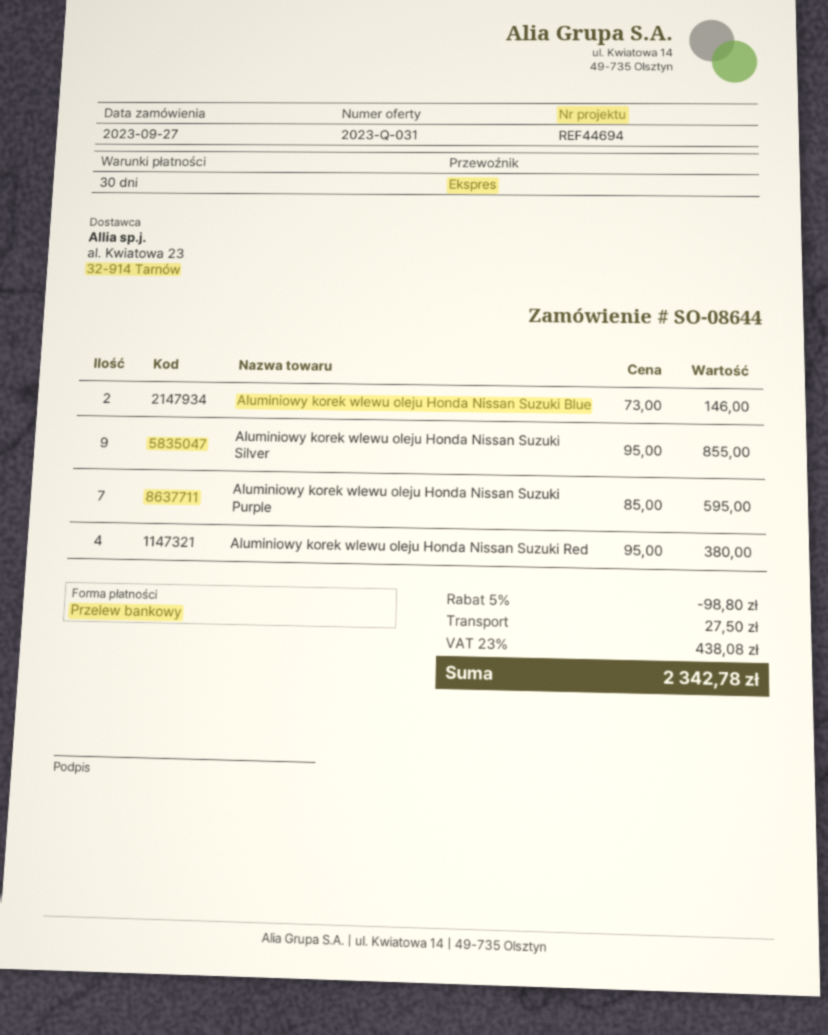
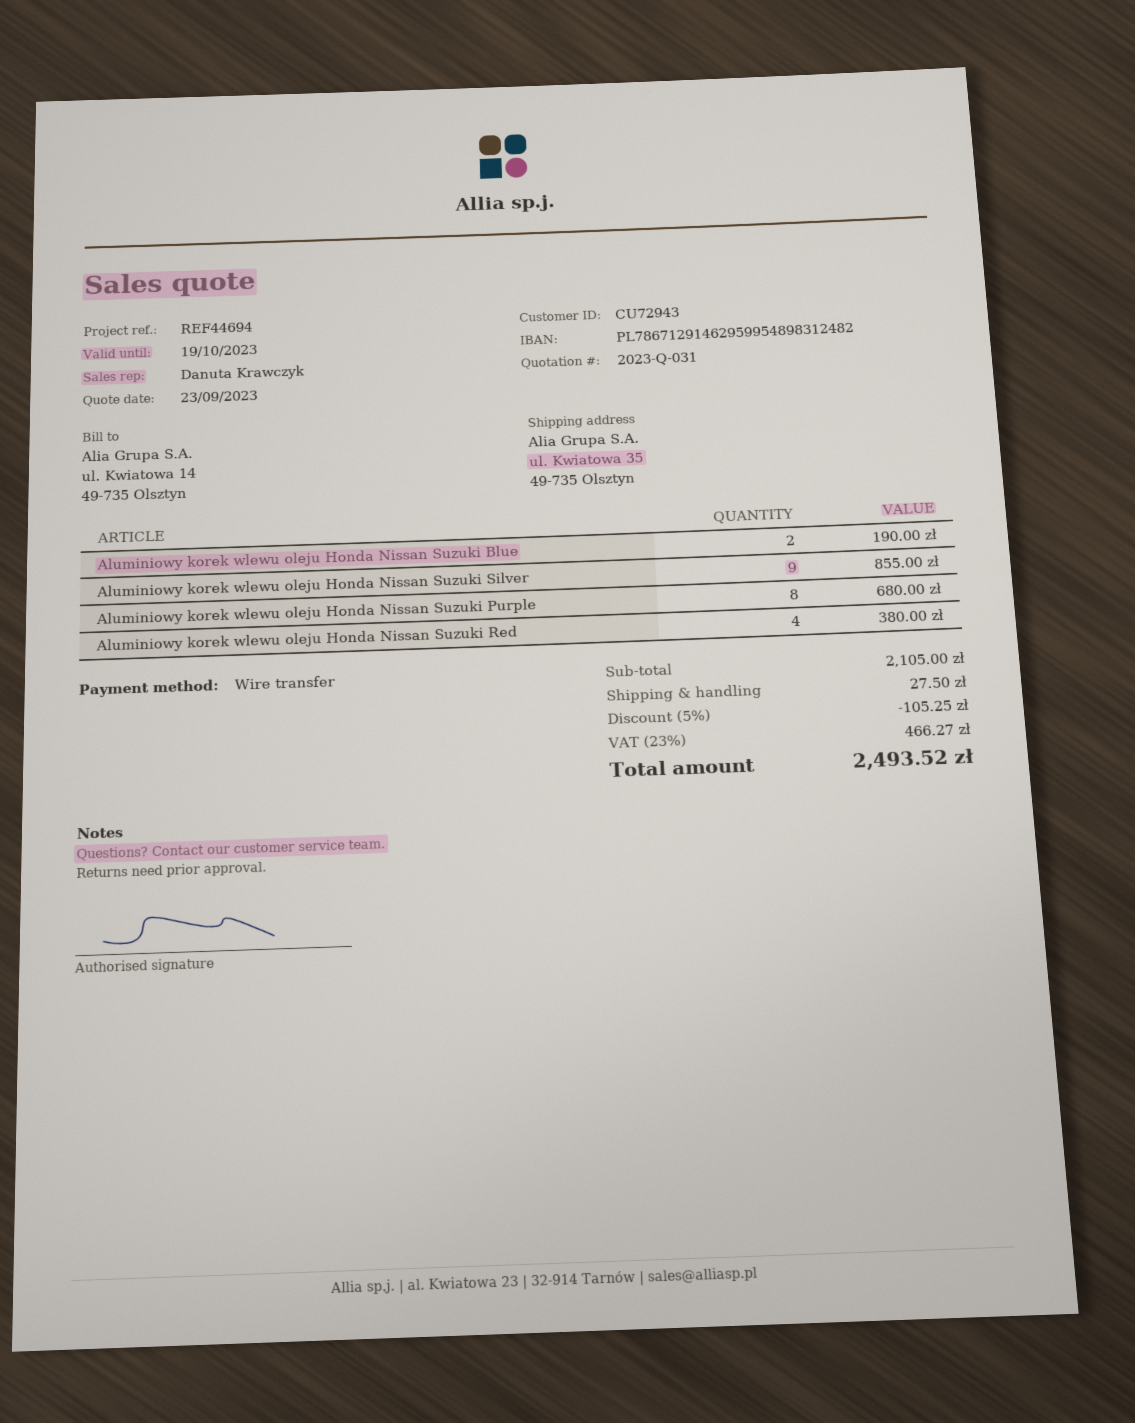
Aluminiowy korek wlewu oleju Honda Nissan Suzuki Blue: 2 for 146.00 -> 2 for 190.00
Aluminiowy korek wlewu oleju Honda Nissan Suzuki Purple: 7 for 595.00 -> 8 for 680.00
discount: 5% = 98.80 -> 5% = 105.25
tax: 23% = 438.08 -> 23% = 466.27
total: 2342.78 -> 2493.52

